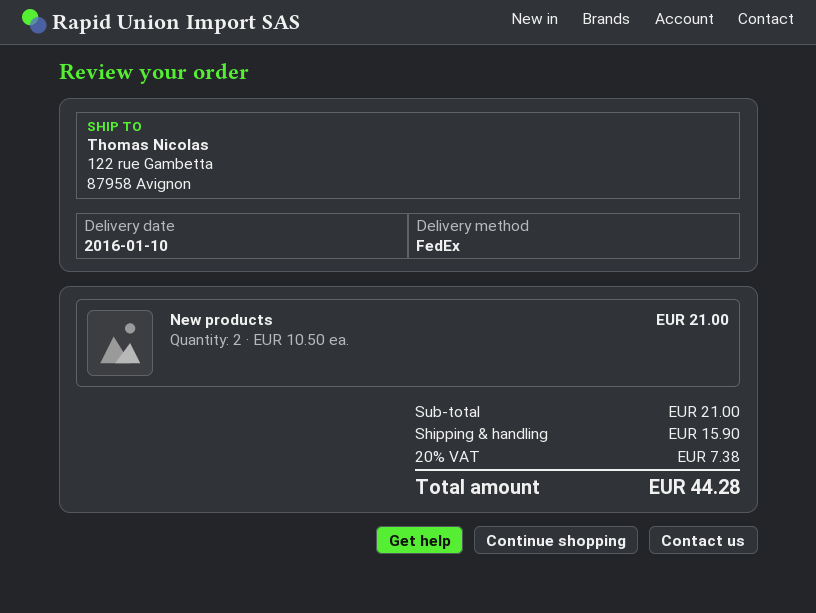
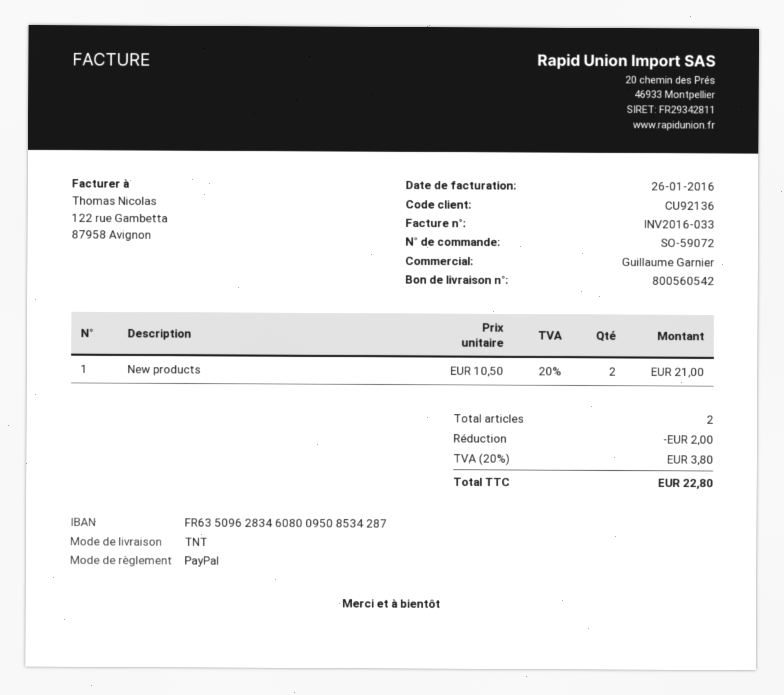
shipping method: FedEx -> TNT
discount: none -> 2.00
shipping: 15.90 -> none
tax: 20% = 7.38 -> 20% = 3.80
total: 44.28 -> 22.80

